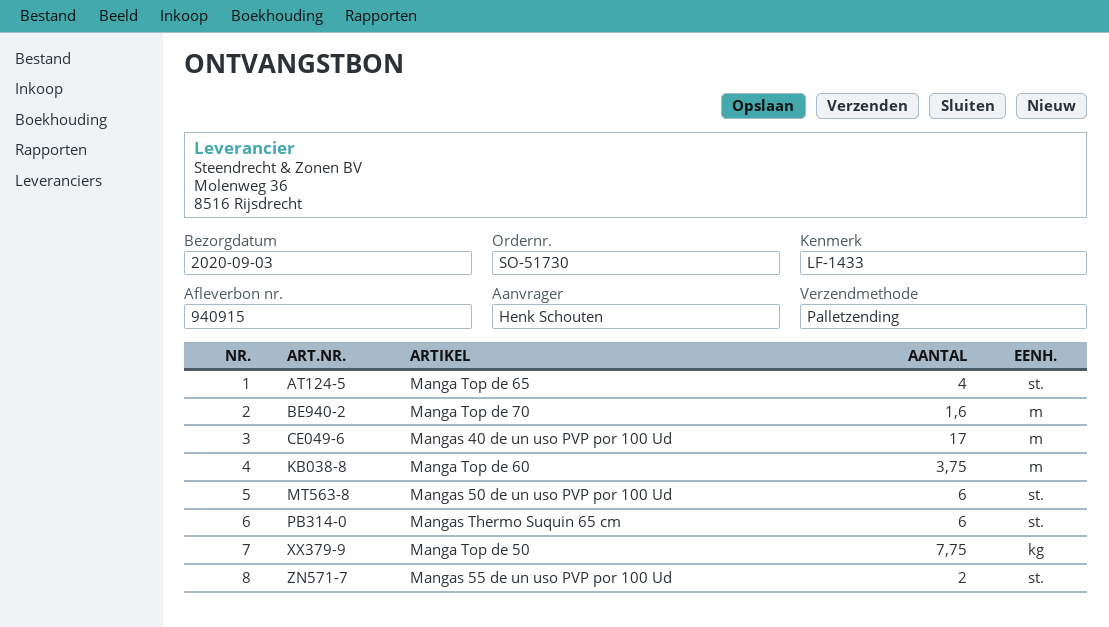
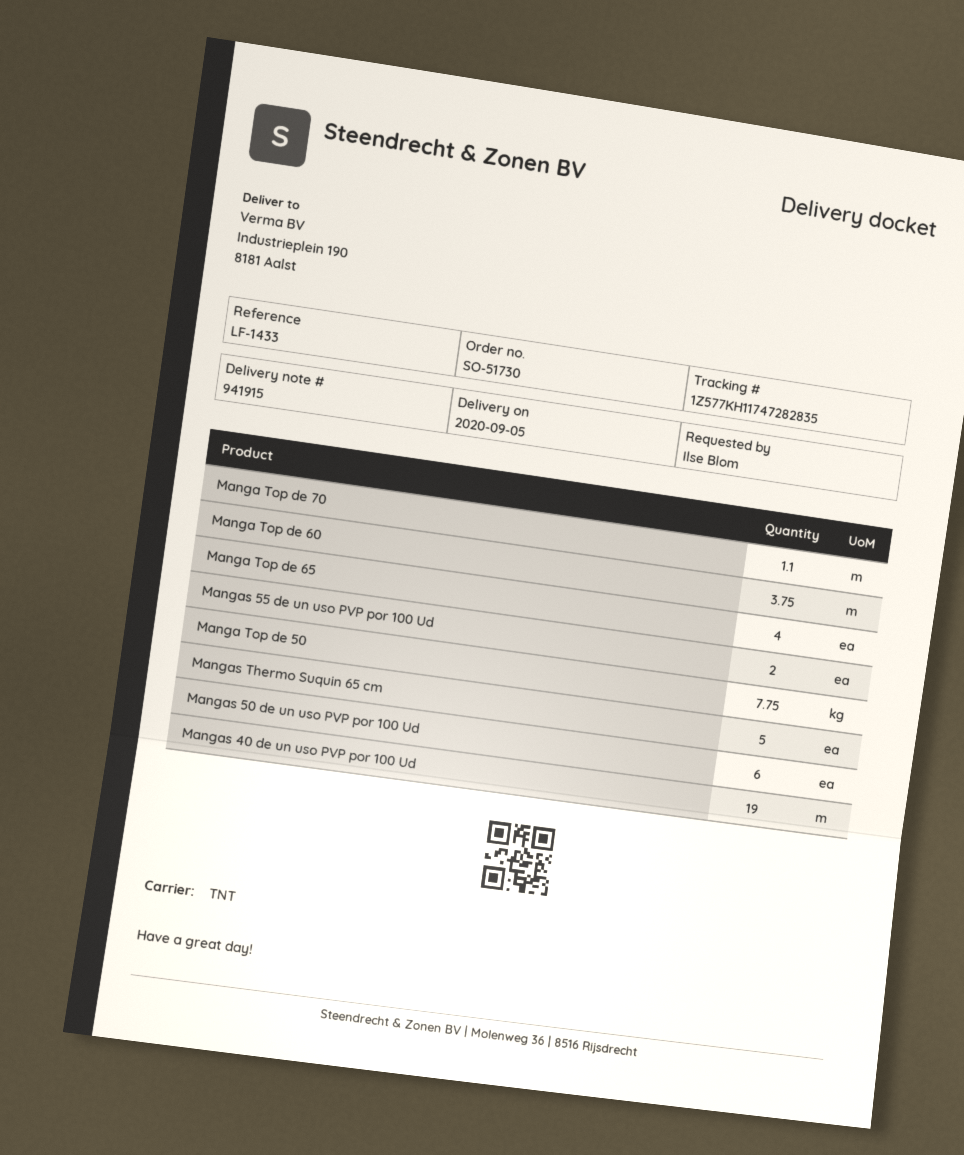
delivery note number: 940915 -> 941915
delivery date: 2020-09-03 -> 2020-09-05
ordered by: Henk Schouten -> Ilse Blom
shipping method: pallet freight -> TNT
Manga Top de 70: 1.6 -> 1.1
Mangas 40 de un uso PVP por 100 Ud: 17 -> 19
Mangas Thermo Suquin 65 cm: 6 -> 5

